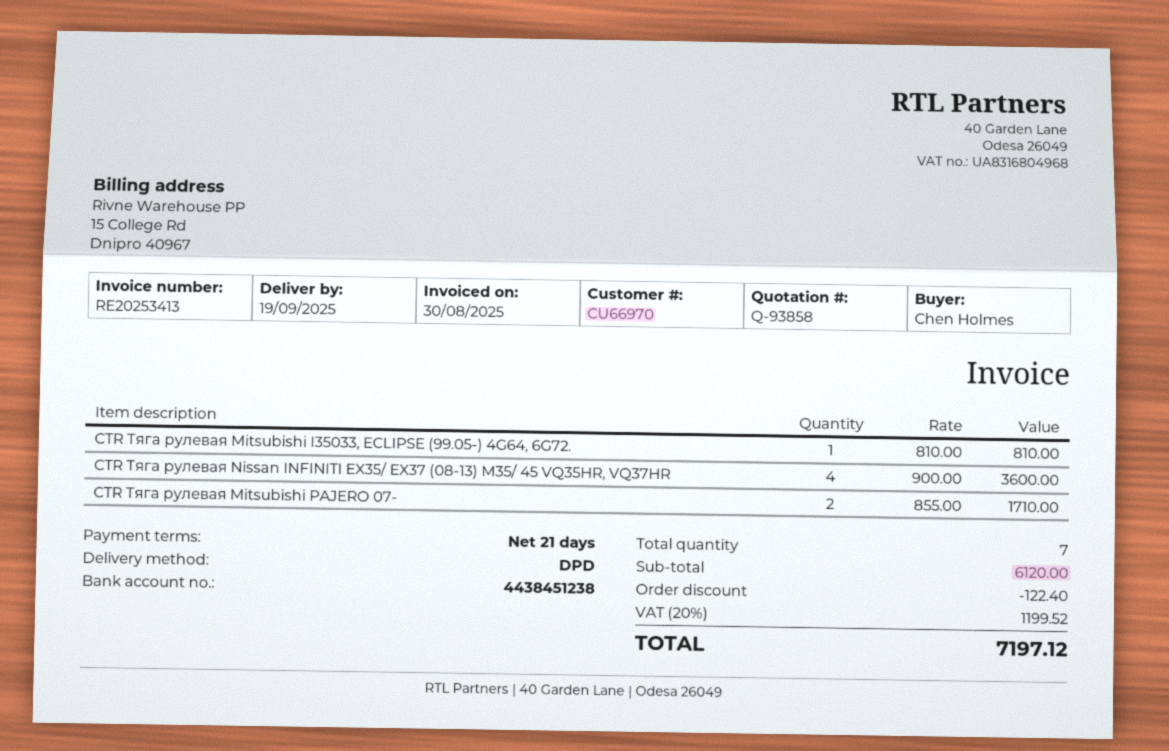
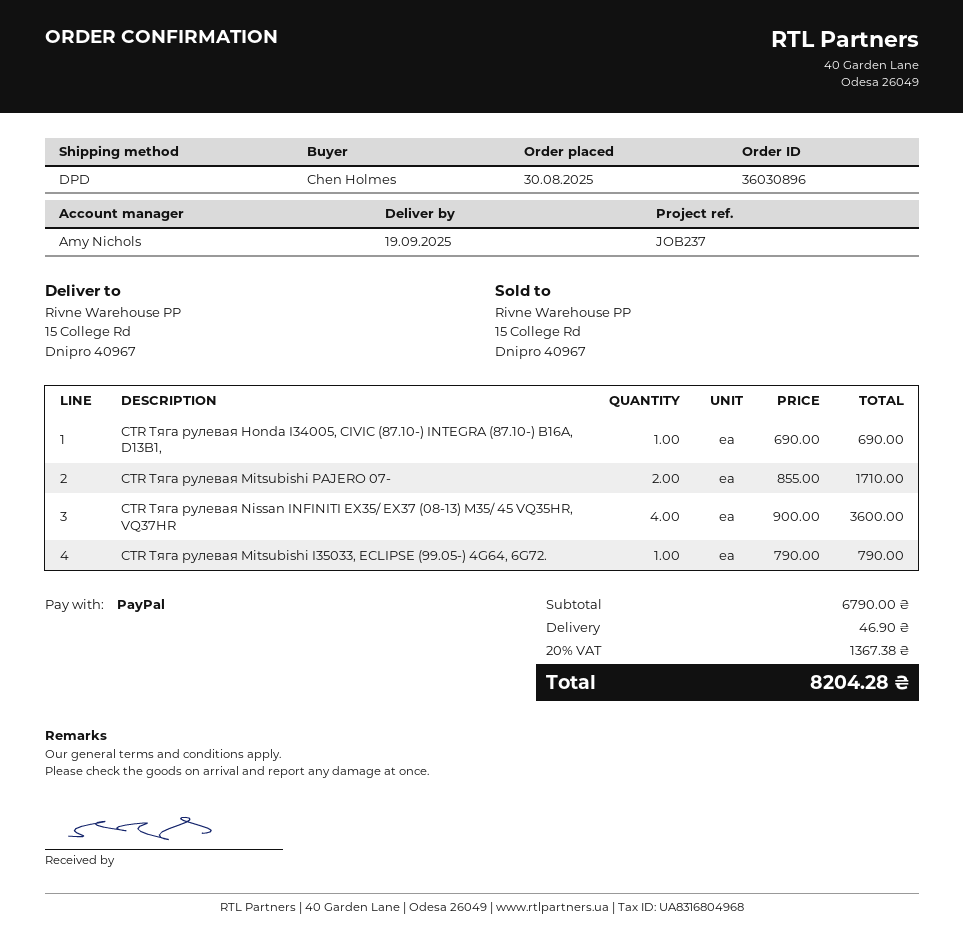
CTR Тяга рулевая Mitsubishi I35033, ECLIPSE (99.05-) 4G64, 6G72.: 1 x 810.00 = 810.00 -> 1 x 790.00 = 790.00
CTR Тяга рулевая Honda I34005, CIVIC (87.10-) INTEGRA (87.10-) B16A, D13B1,: none -> 1 x 690.00 = 690.00
subtotal: 6120.00 -> 6790.00
discount: 122.40 -> none
shipping: none -> 46.90
tax: 20% = 1199.52 -> 20% = 1367.38
total: 7197.12 -> 8204.28

